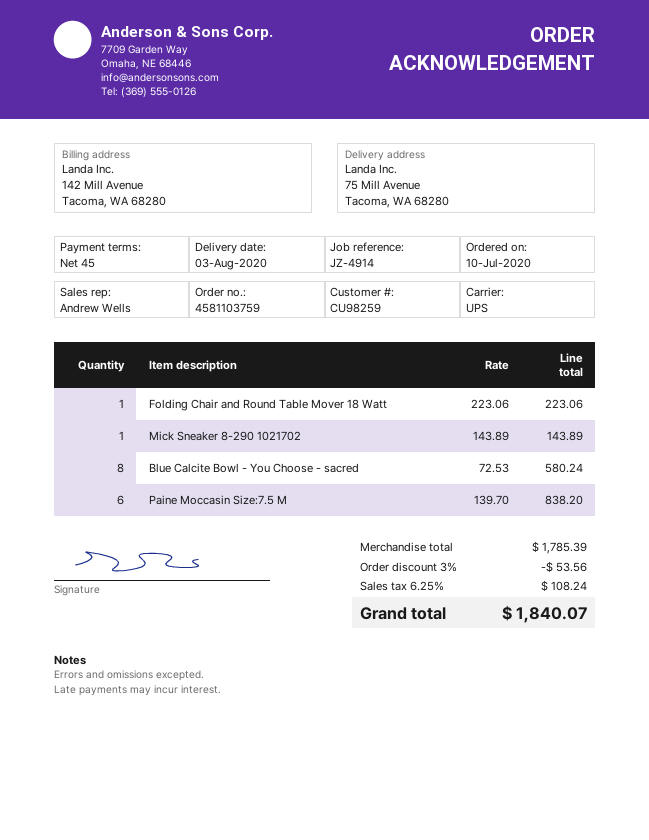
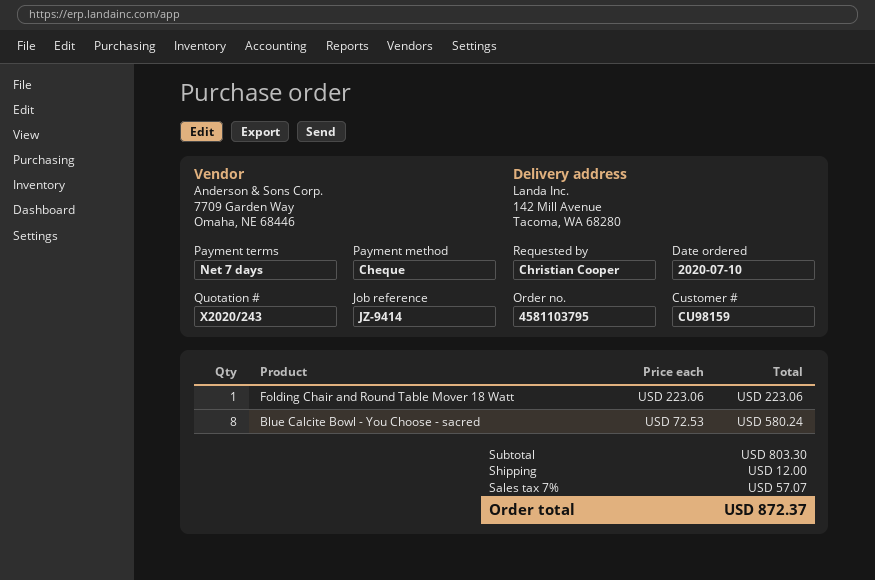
order number: 4581103759 -> 4581103795
payment terms: 45 days -> 7 days
customer number: CU98259 -> CU98159
reference: JZ-4914 -> JZ-9414
ship to: 75 Mill Avenue, Tacoma, WA 68280 -> 142 Mill Avenue, Tacoma, WA 68280
Mick Sneaker 8-290 1021702: 1 x 143.89 = 143.89 -> none
Paine Moccasin Size:7.5 M: 6 x 139.70 = 838.20 -> none
subtotal: 1785.39 -> 803.30
discount: 3% = 53.56 -> none
shipping: none -> 12.00
tax: 6.25% = 108.24 -> 7% = 57.07
total: 1840.07 -> 872.37

